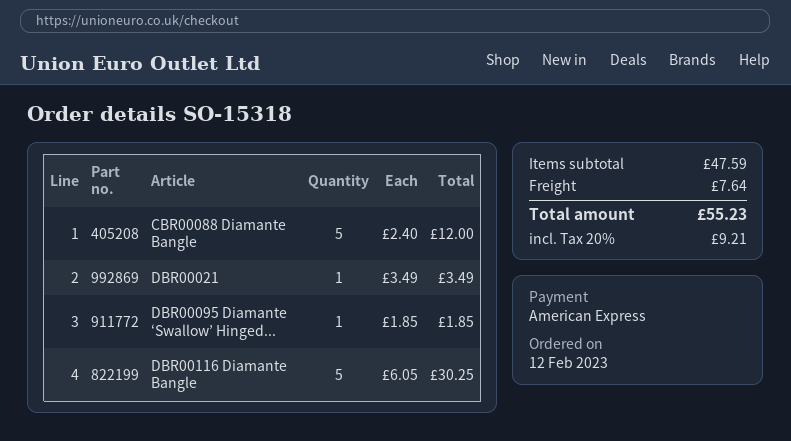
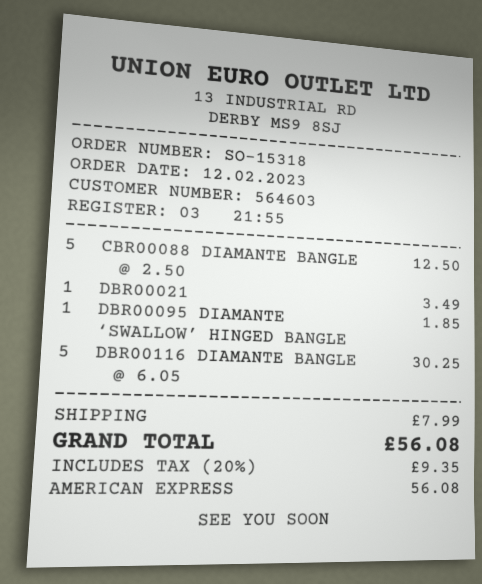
CBR00088 Diamante Bangle: 5 x 2.40 = 12.00 -> 5 x 2.50 = 12.50
shipping: 7.64 -> 7.99
tax: 20% = 9.21 -> 20% = 9.35
total: 55.23 -> 56.08

